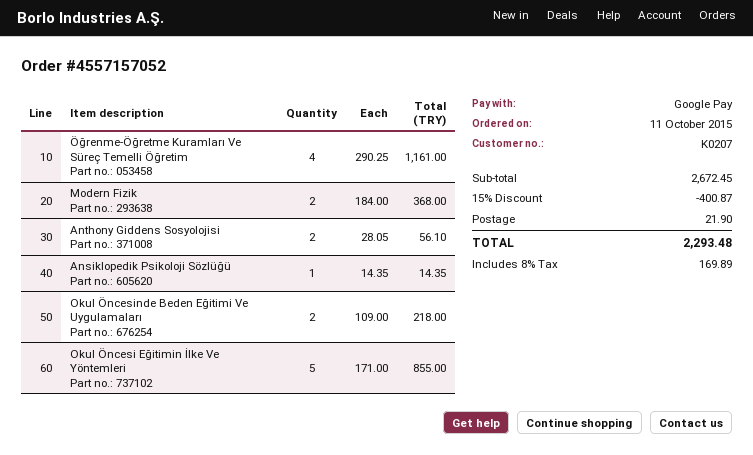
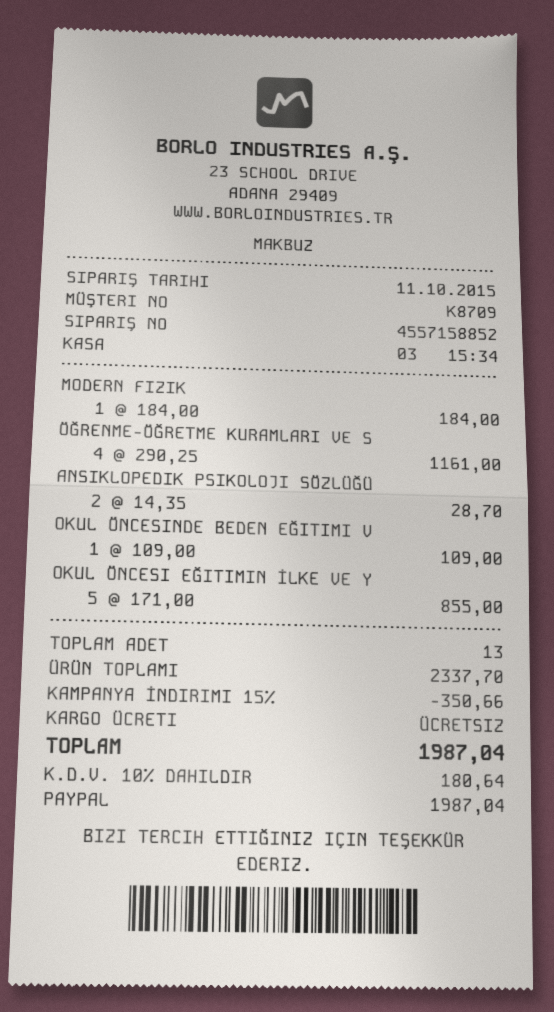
order number: 4557157052 -> 4557158852
customer number: K0207 -> K8709
payment method: Google Pay -> PayPal
Modern Fizik: 2 x 184.00 = 368.00 -> 1 x 184.00 = 184.00
Anthony Giddens Sosyolojisi: 2 x 28.05 = 56.10 -> none
Ansiklopedik Psikoloji Sözlüğü: 1 x 14.35 = 14.35 -> 2 x 14.35 = 28.70
Okul Öncesinde Beden Eğitimi Ve Uygulamaları: 2 x 109.00 = 218.00 -> 1 x 109.00 = 109.00
subtotal: 2672.45 -> 2337.70
discount: 15% = 400.87 -> 15% = 350.66
shipping: 21.90 -> 0.00
tax: 8% = 169.89 -> 10% = 180.64
total: 2293.48 -> 1987.04

